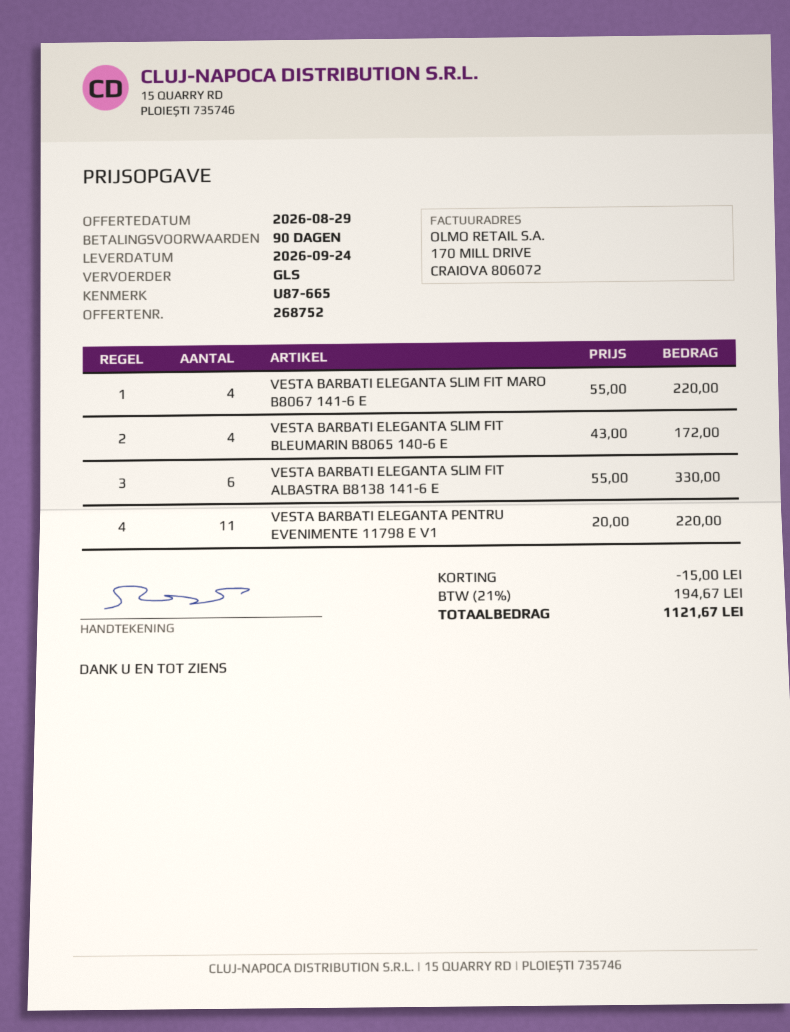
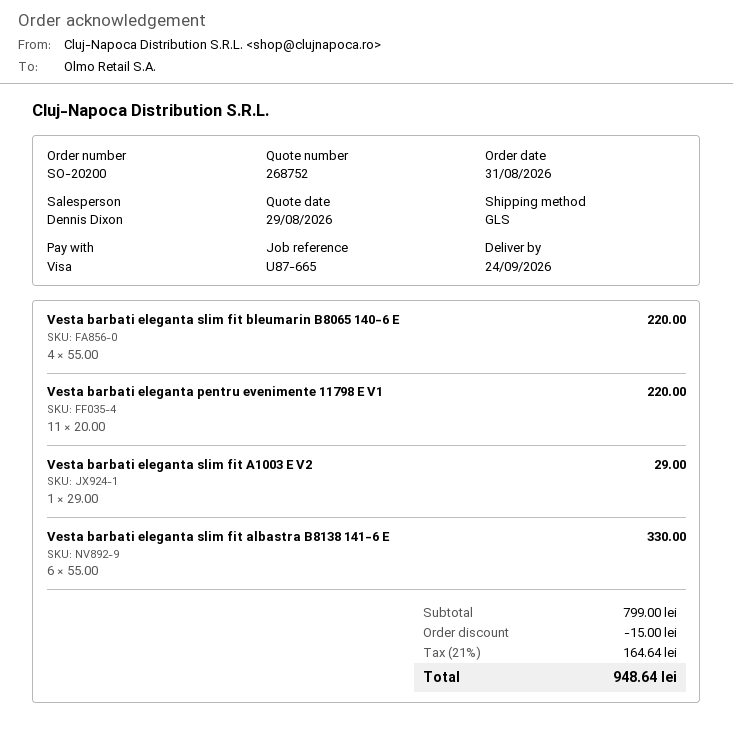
VESTA BARBATI ELEGANTA SLIM FIT MARO B8067 141-6 E: 4 x 55.00 = 220.00 -> none
VESTA BARBATI ELEGANTA SLIM FIT BLEUMARIN B8065 140-6 E: 4 x 43.00 = 172.00 -> 4 x 55.00 = 220.00
Vesta barbati eleganta slim fit A1003 E V2: none -> 1 x 29.00 = 29.00
tax: 21% = 194.67 -> 21% = 164.64
total: 1121.67 -> 948.64

